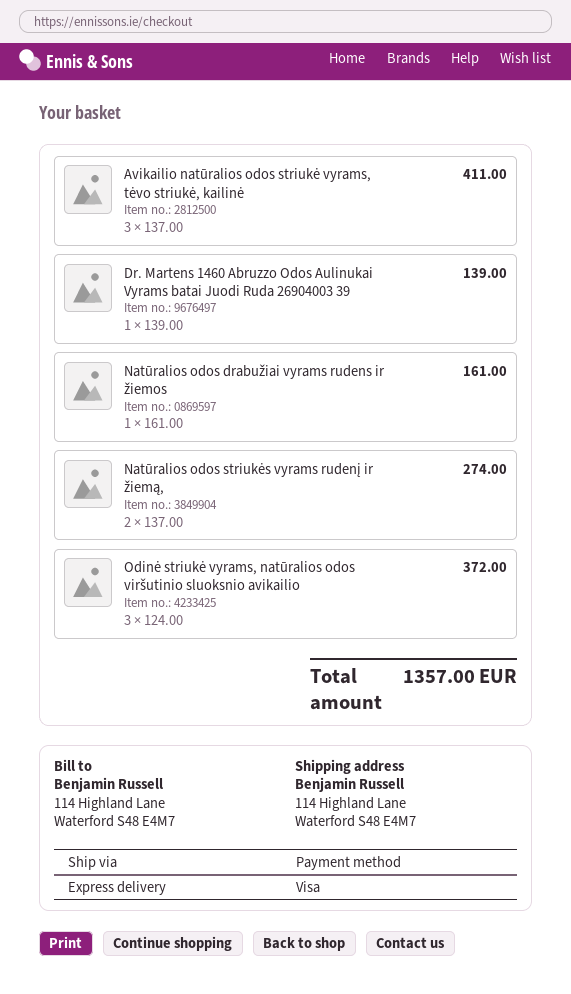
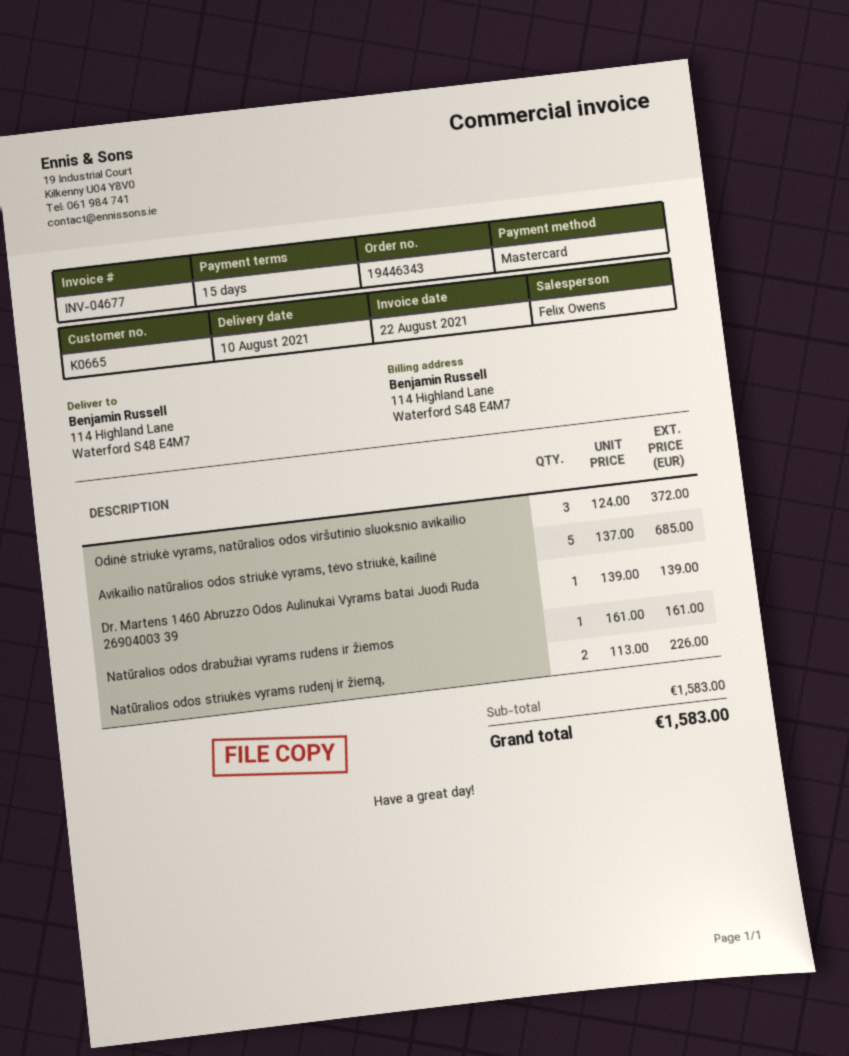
payment method: Visa -> Mastercard
Avikailio natūralios odos striukė vyrams, tėvo striukė, kailinė: 3 x 137.00 = 411.00 -> 5 x 137.00 = 685.00
Natūralios odos striukės vyrams rudenį ir žiemą,: 2 x 137.00 = 274.00 -> 2 x 113.00 = 226.00
total: 1357.00 -> 1583.00

